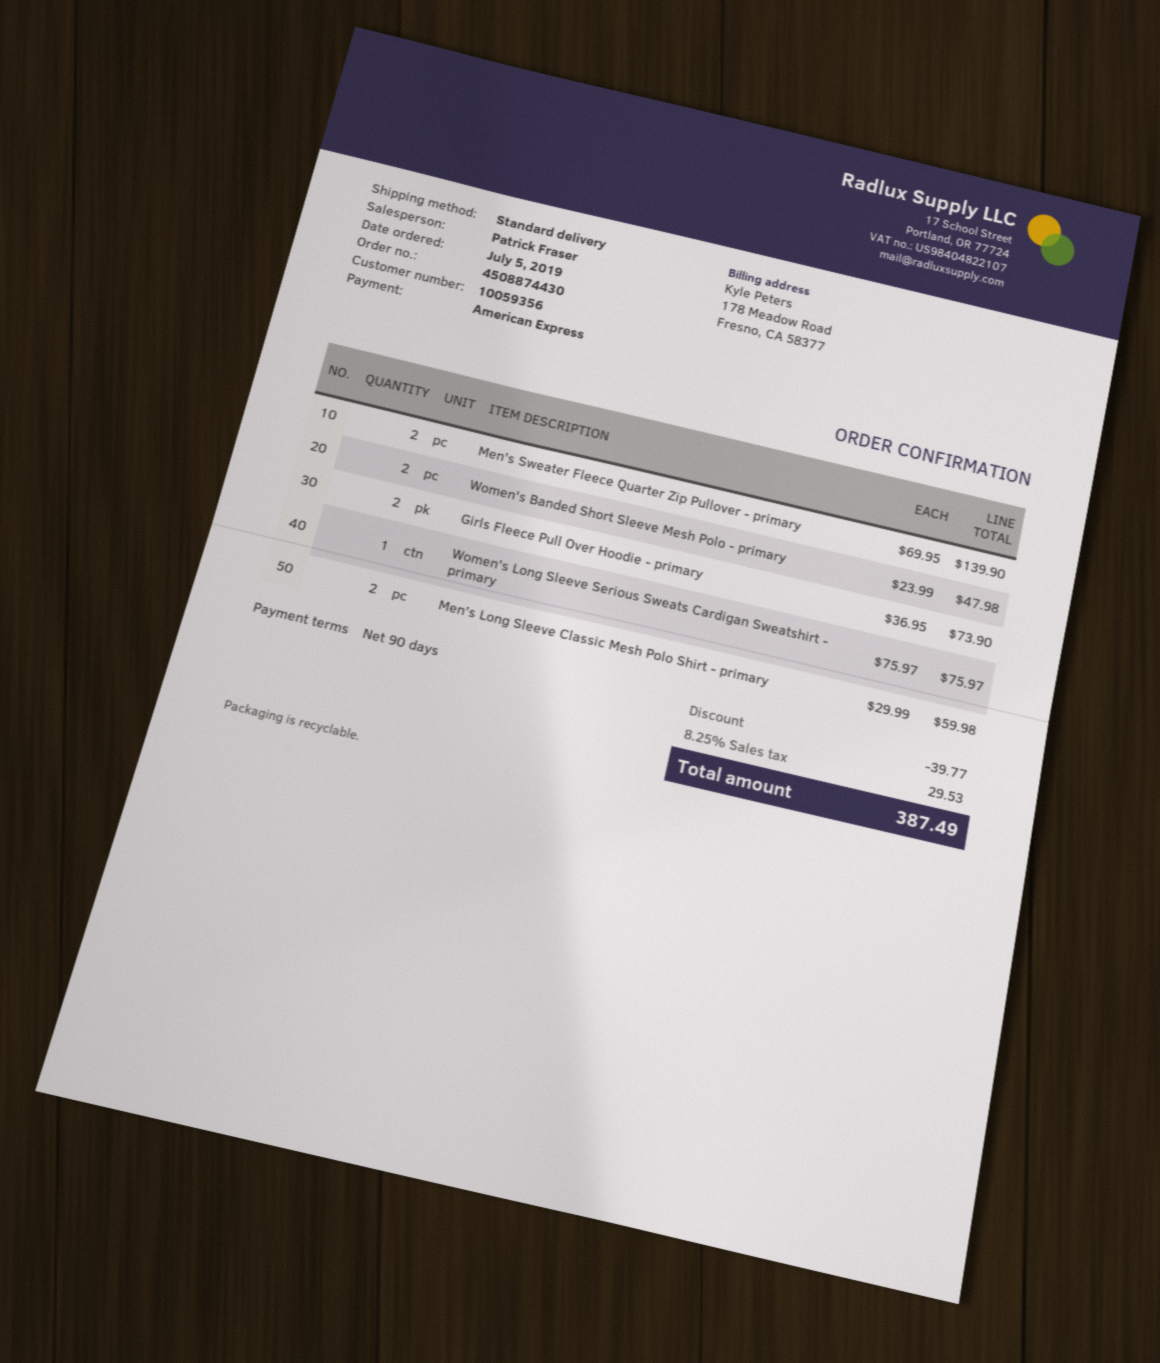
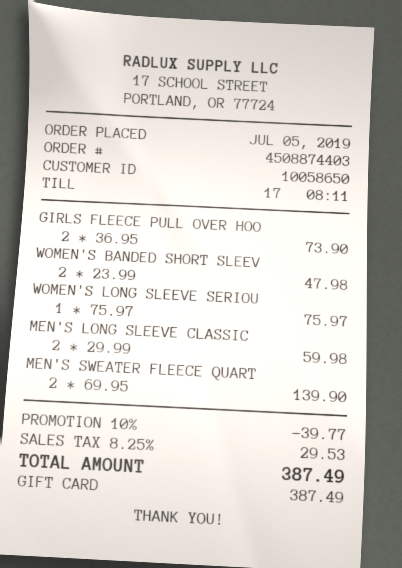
order number: 4508874430 -> 4508874403
customer number: 10059356 -> 10058650
payment method: American Express -> gift card

